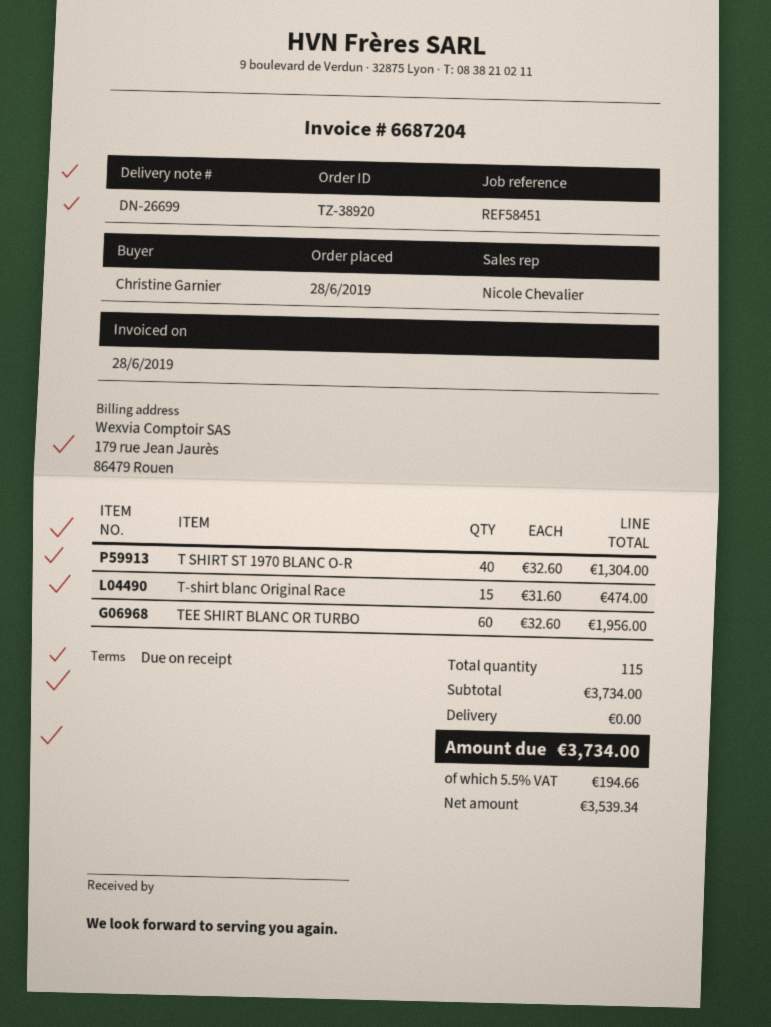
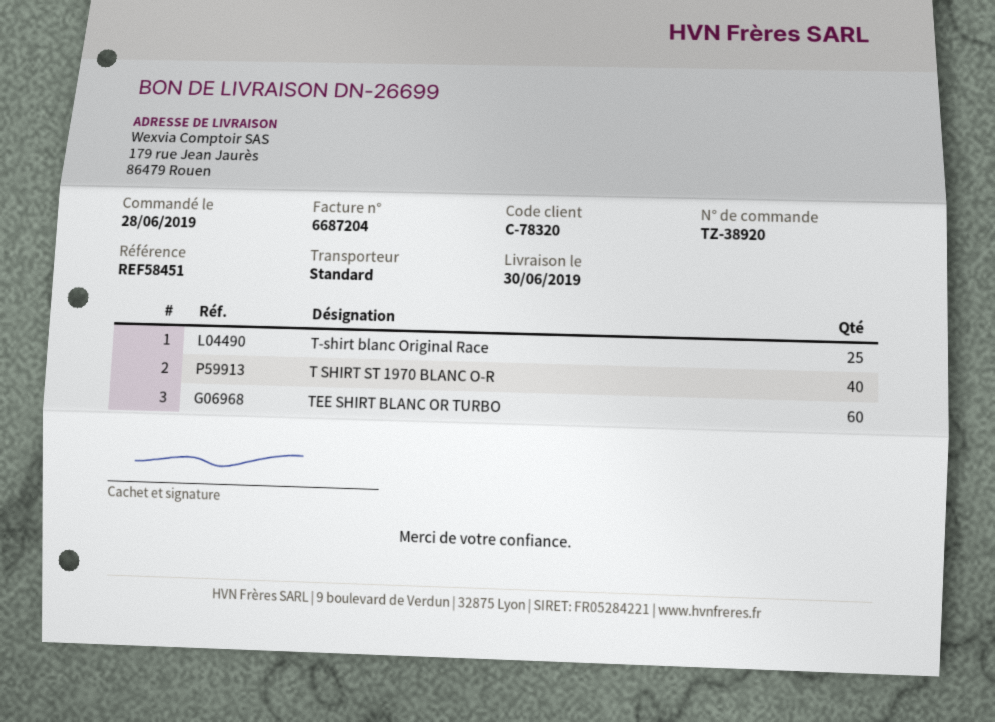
T-shirt blanc Original Race: 15 -> 25

